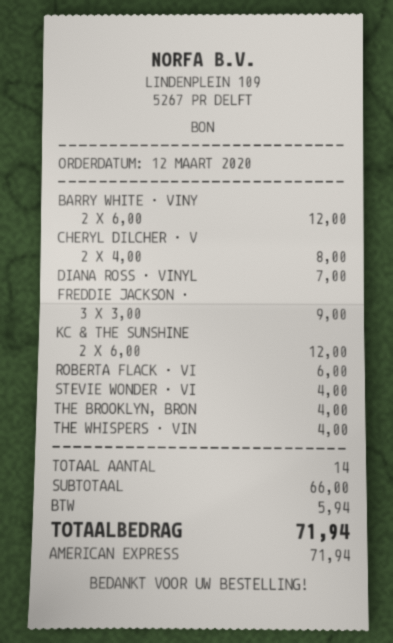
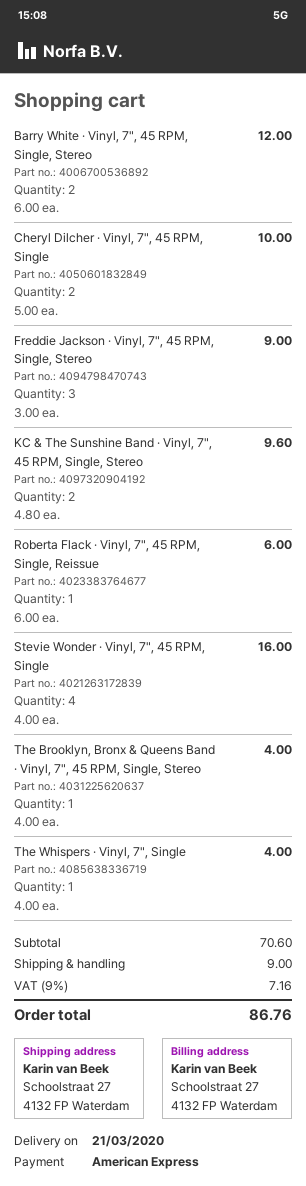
CHERYL DILCHER · V: 2 x 4.00 = 8.00 -> 2 x 5.00 = 10.00
DIANA ROSS · VINYL: 1 x 7.00 = 7.00 -> none
KC & THE SUNSHINE: 2 x 6.00 = 12.00 -> 2 x 4.80 = 9.60
STEVIE WONDER · VI: 1 x 4.00 = 4.00 -> 4 x 4.00 = 16.00
subtotal: 66.00 -> 70.60
shipping: none -> 9.00
tax: 5.94 -> 7.16
total: 71.94 -> 86.76

